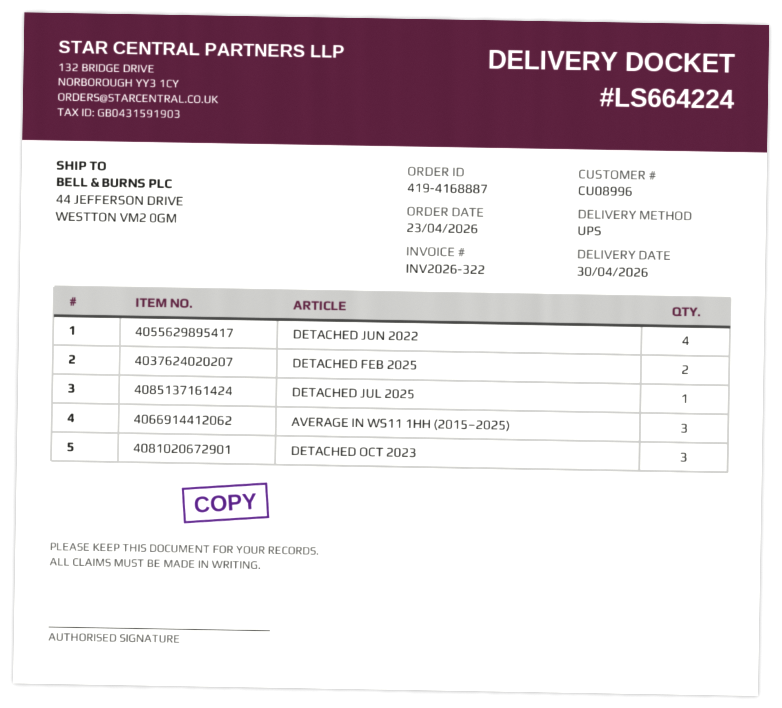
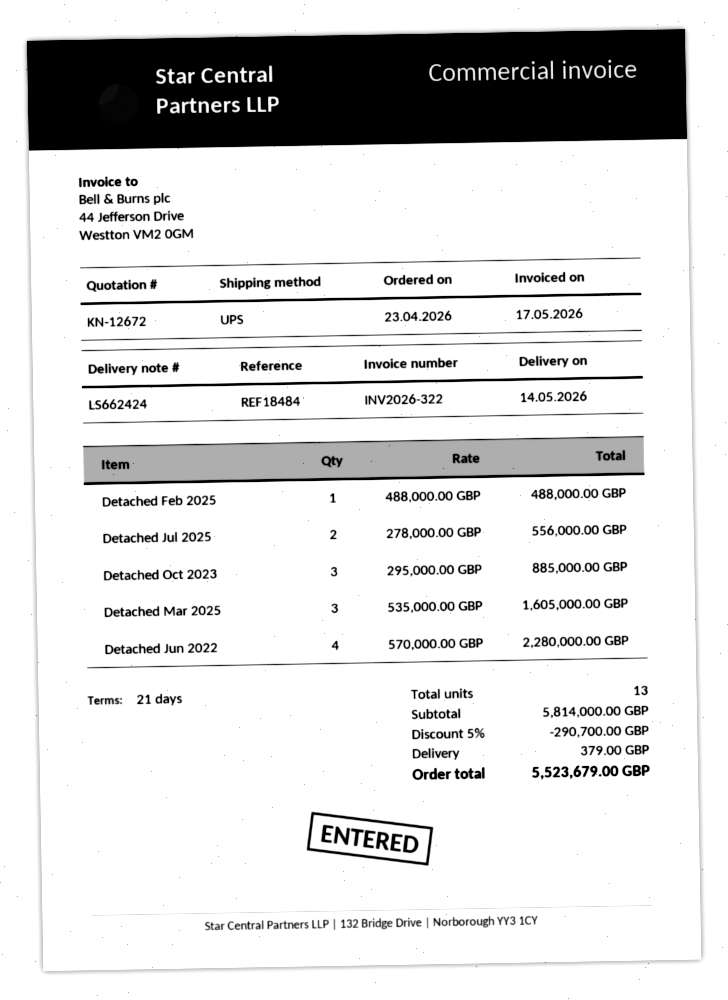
delivery note number: LS664224 -> LS662424
delivery date: 2026-04-30 -> 2026-05-14
DETACHED FEB 2025: 2 -> 1
DETACHED JUL 2025: 1 -> 2
AVERAGE IN WS11 1HH (2015–2025): 3 -> none
Detached Mar 2025: none -> 3

